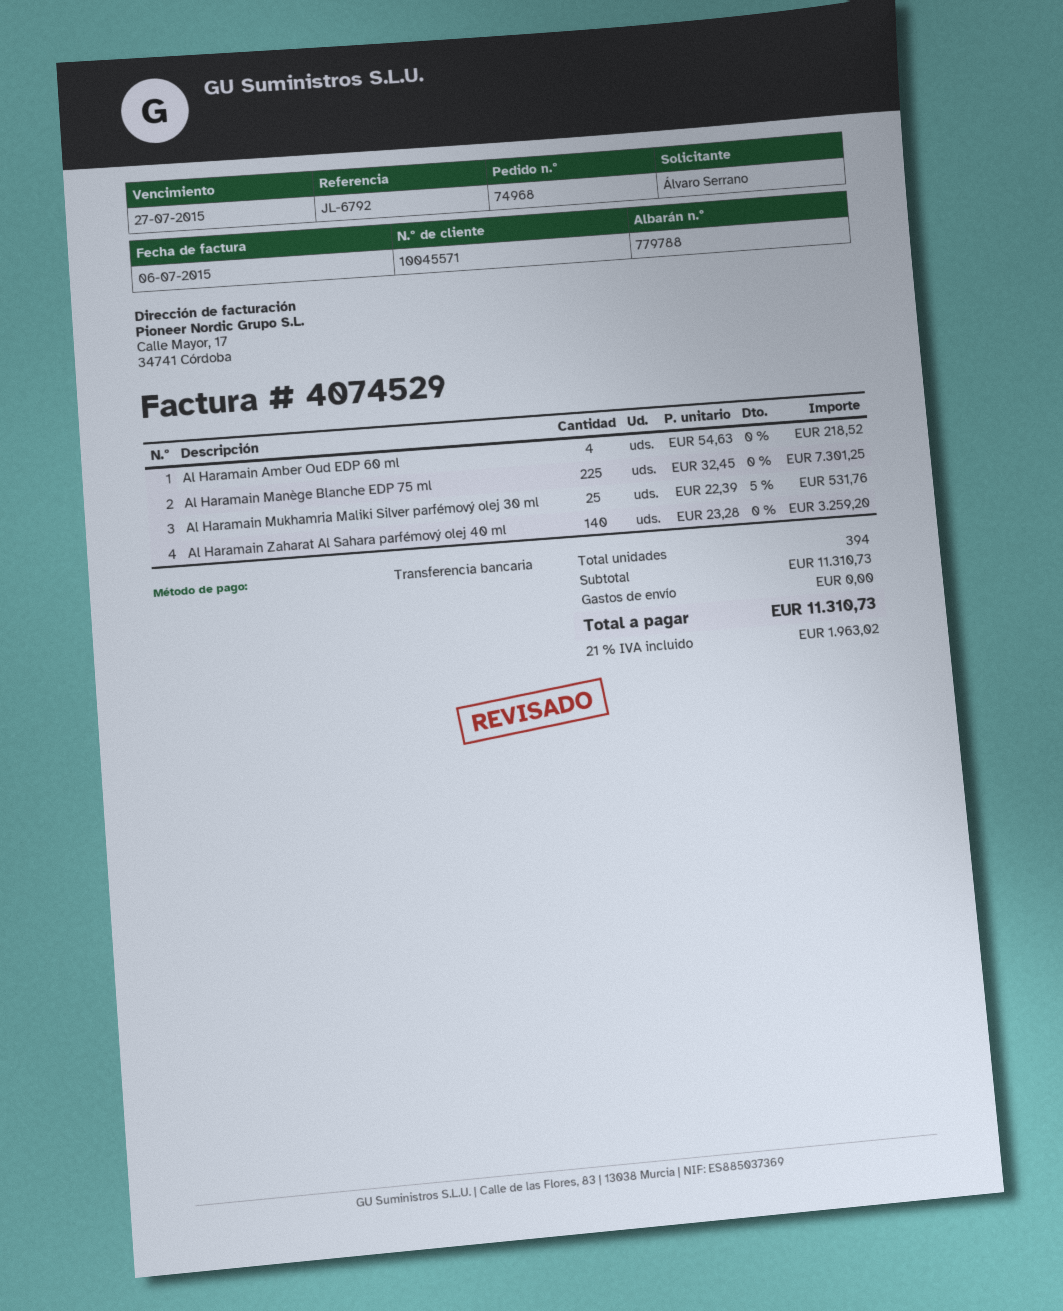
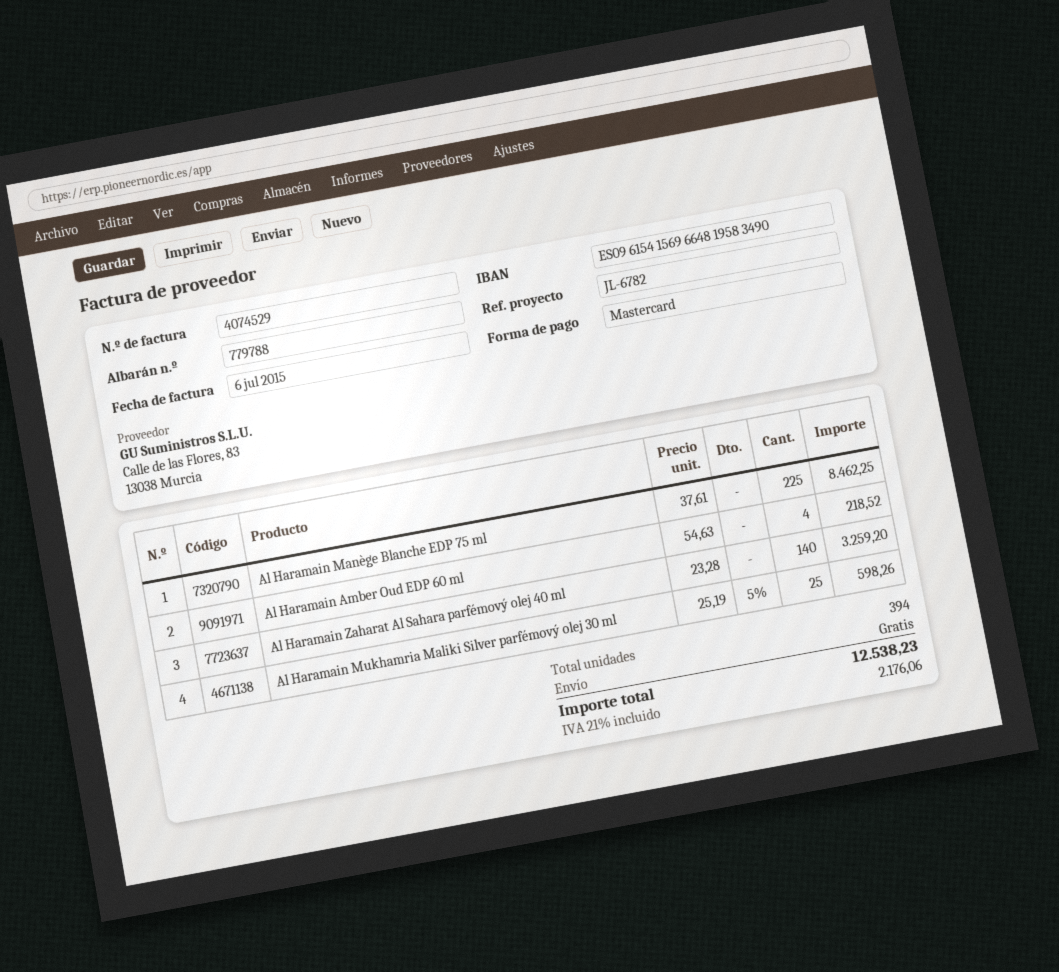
reference: JL-6792 -> JL-6782
payment method: bank transfer -> Mastercard
Al Haramain Manège Blanche EDP 75 ml: 225 x 32.45 = 7301.25 -> 225 x 37.61 = 8462.25
Al Haramain Mukhamria Maliki Silver parfémový olej 30 ml: 25 x 22.39 - 5% = 531.76 -> 25 x 25.19 - 5% = 598.26
tax: 21% = 1963.02 -> 21% = 2176.06
total: 11310.73 -> 12538.23

